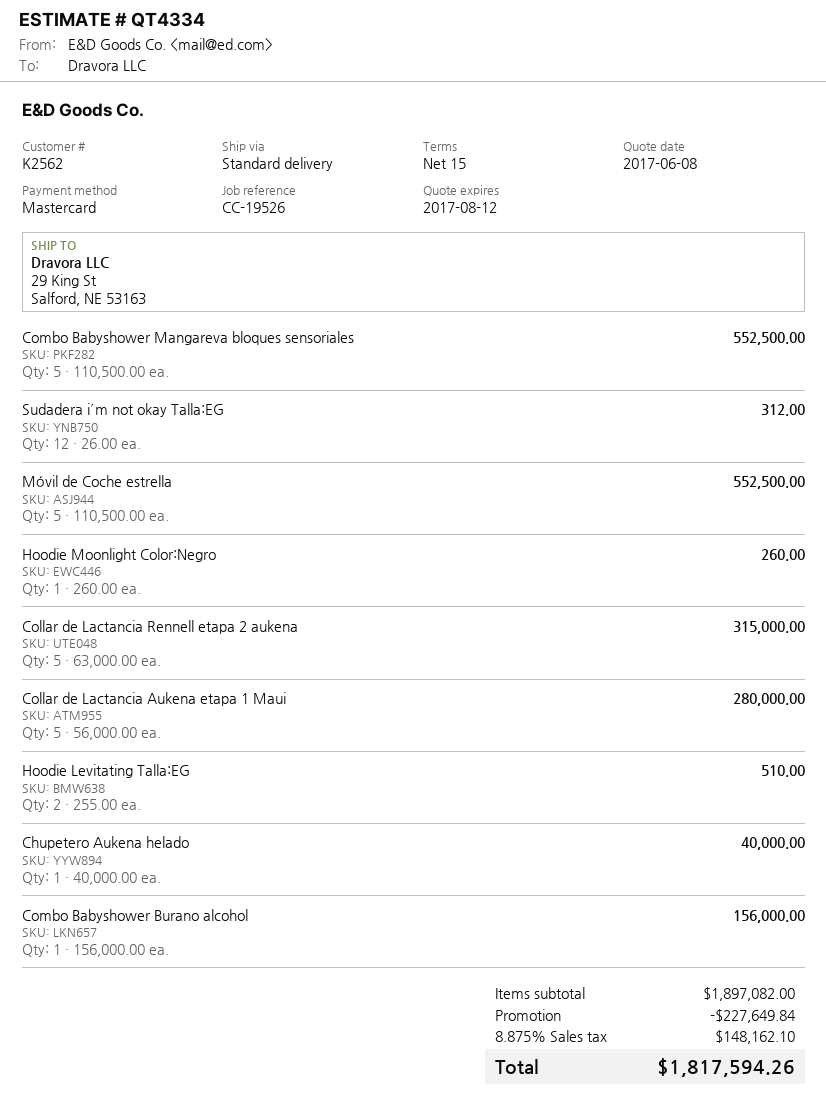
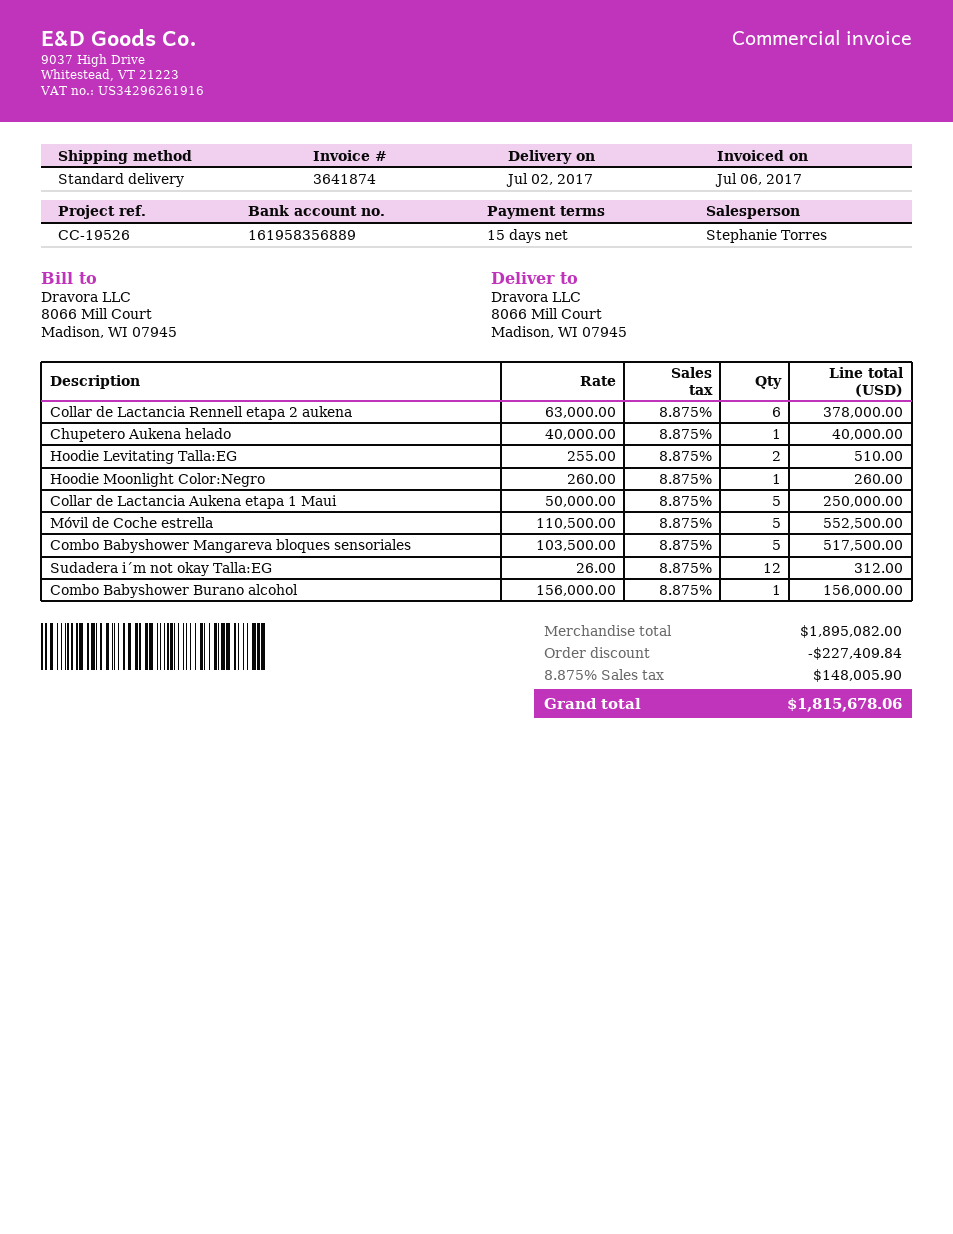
ship to: 29 King St, Salford, NE 53163 -> 8066 Mill Court, Madison, WI 07945
Combo Babyshower Mangareva bloques sensoriales: 5 x 110500.00 = 552500.00 -> 5 x 103500.00 = 517500.00
Collar de Lactancia Rennell etapa 2 aukena: 5 x 63000.00 = 315000.00 -> 6 x 63000.00 = 378000.00
Collar de Lactancia Aukena etapa 1 Maui: 5 x 56000.00 = 280000.00 -> 5 x 50000.00 = 250000.00
subtotal: 1897082.00 -> 1895082.00
discount: 227649.84 -> 227409.84
tax: 8.875% = 148162.10 -> 8.875% = 148005.90
total: 1817594.26 -> 1815678.06

